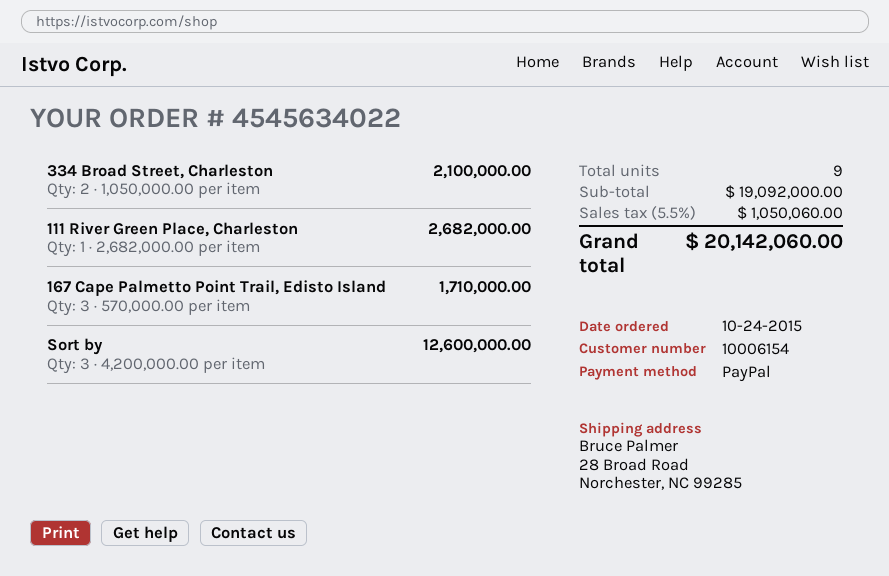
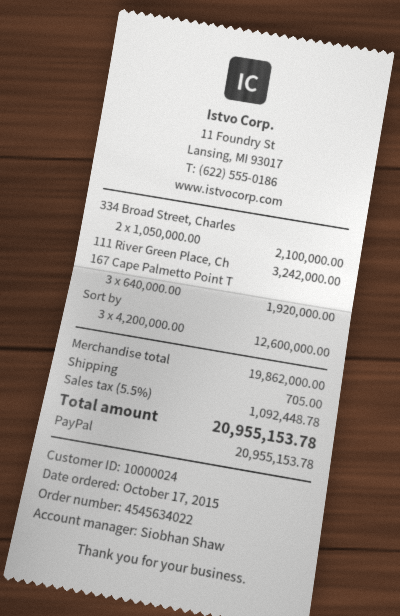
order date: 2015-10-24 -> 2015-10-17
customer number: 10006154 -> 10000024
111 River Green Place, Charleston: 1 x 2682000.00 = 2682000.00 -> 1 x 3242000.00 = 3242000.00
167 Cape Palmetto Point Trail, Edisto Island: 3 x 570000.00 = 1710000.00 -> 3 x 640000.00 = 1920000.00
subtotal: 19092000.00 -> 19862000.00
shipping: none -> 705.00
tax: 5.5% = 1050060.00 -> 5.5% = 1092448.78
total: 20142060.00 -> 20955153.78

